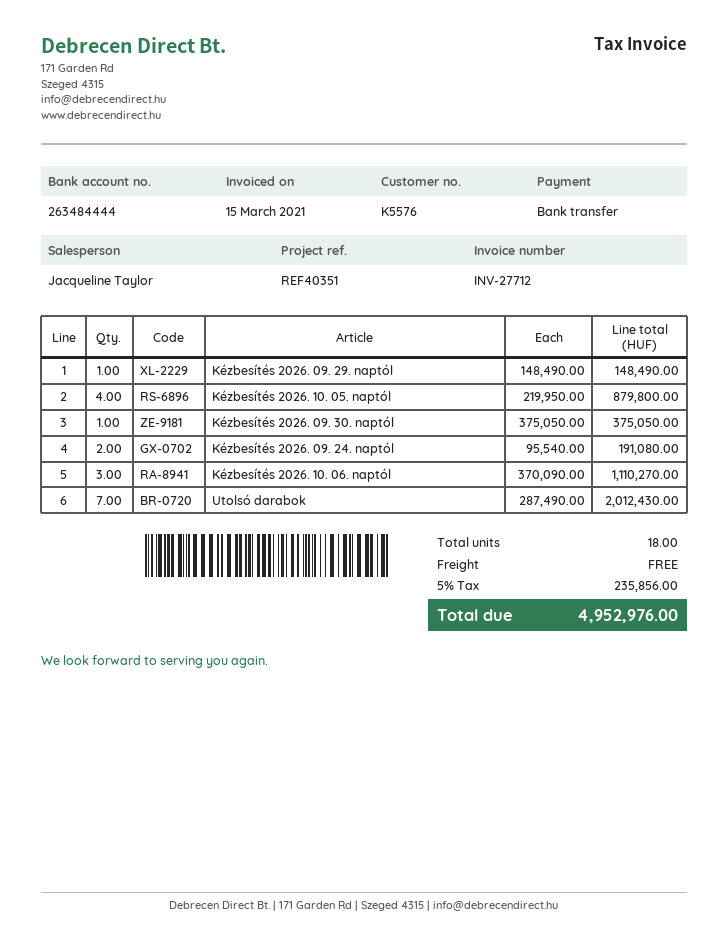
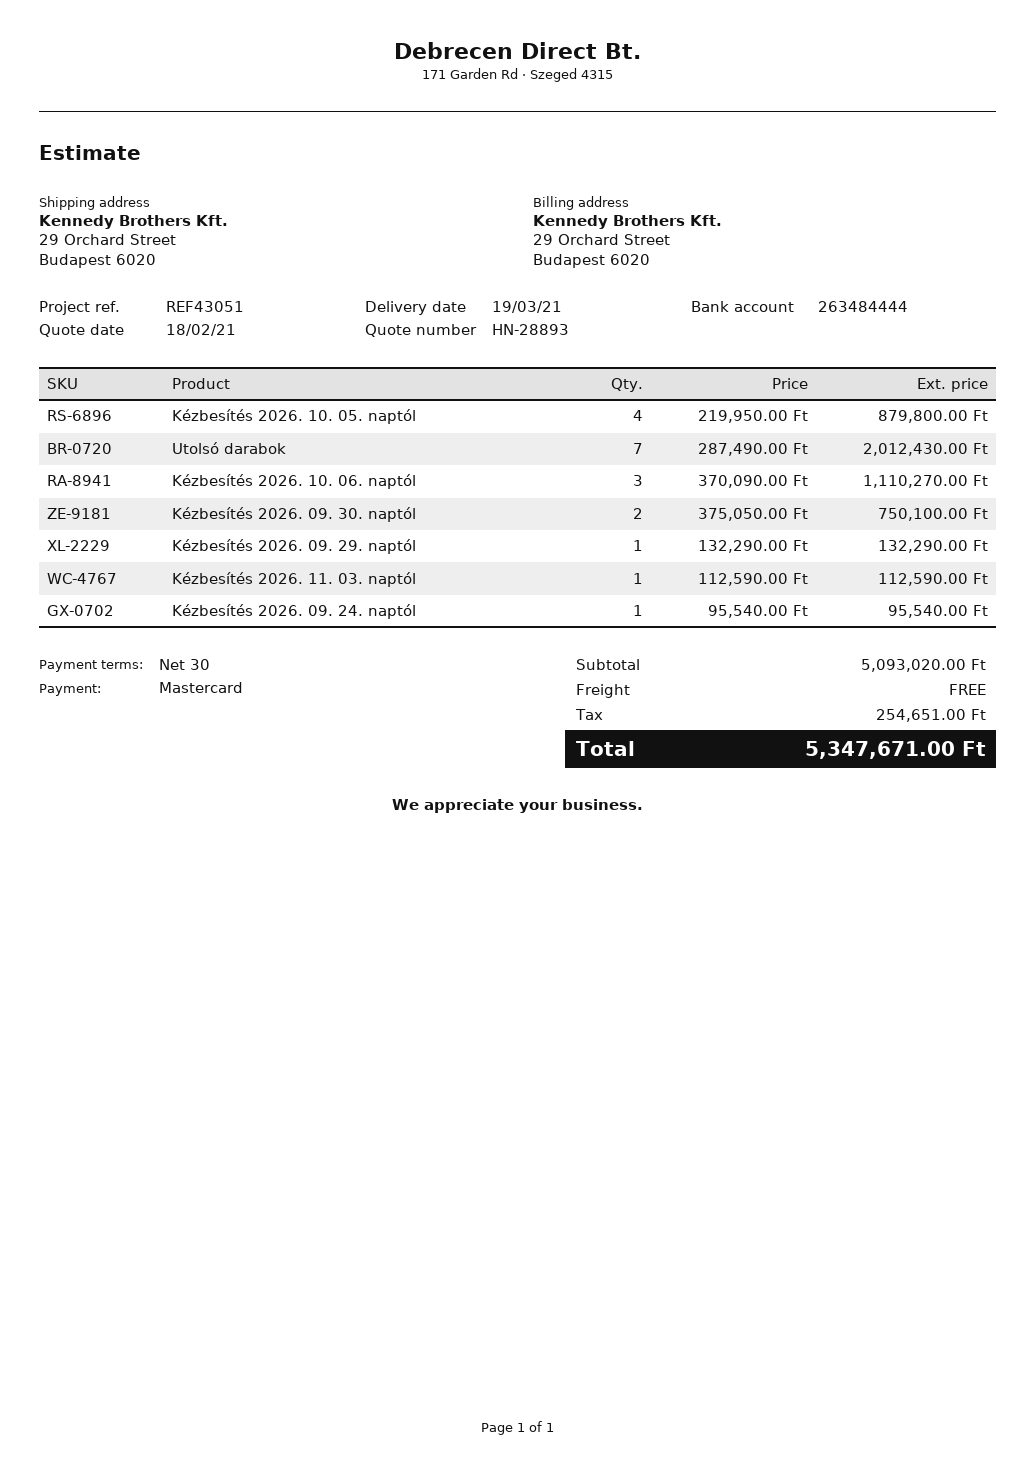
reference: REF40351 -> REF43051
payment method: bank transfer -> Mastercard
Kézbesítés 2026. 09. 29. naptól: 1 x 148490.00 = 148490.00 -> 1 x 132290.00 = 132290.00
Kézbesítés 2026. 09. 30. naptól: 1 x 375050.00 = 375050.00 -> 2 x 375050.00 = 750100.00
Kézbesítés 2026. 09. 24. naptól: 2 x 95540.00 = 191080.00 -> 1 x 95540.00 = 95540.00
Kézbesítés 2026. 11. 03. naptól: none -> 1 x 112590.00 = 112590.00
tax: 235856.00 -> 254651.00
total: 4952976.00 -> 5347671.00

